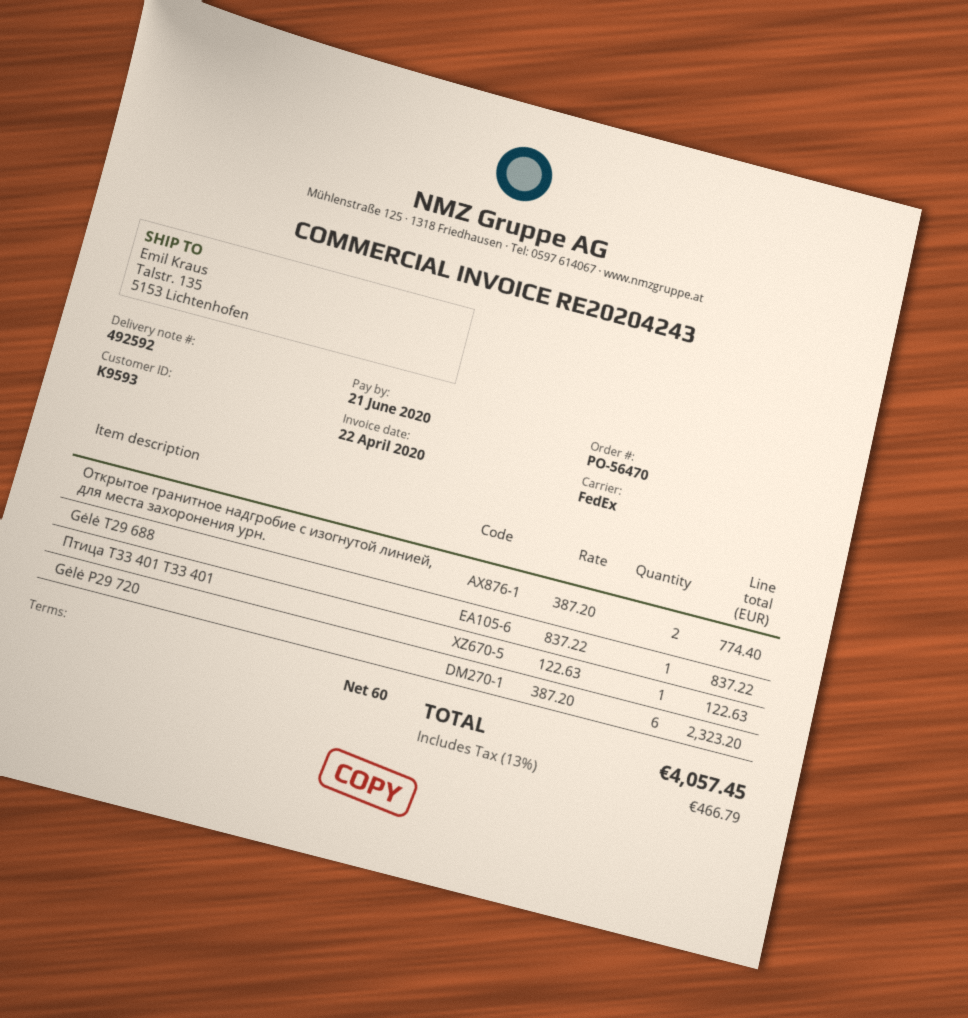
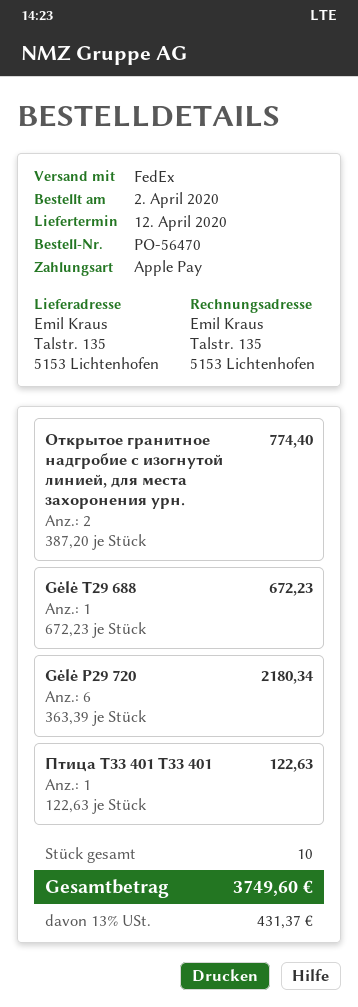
Gėlė T29 688: 1 x 837.22 = 837.22 -> 1 x 672.23 = 672.23
Gėlė P29 720: 6 x 387.20 = 2323.20 -> 6 x 363.39 = 2180.34
tax: 13% = 466.79 -> 13% = 431.37
total: 4057.45 -> 3749.60

